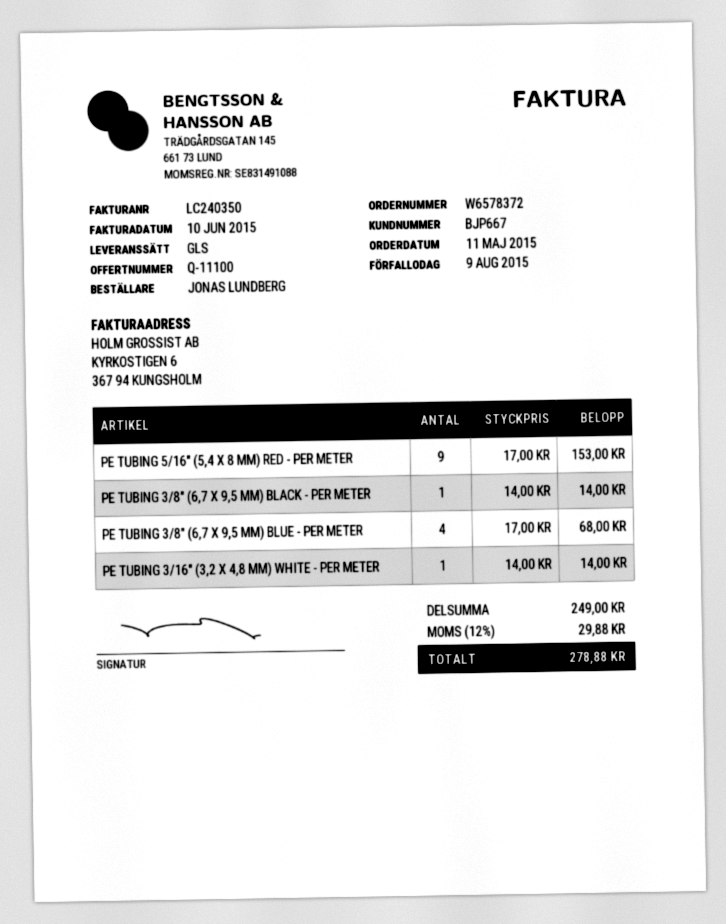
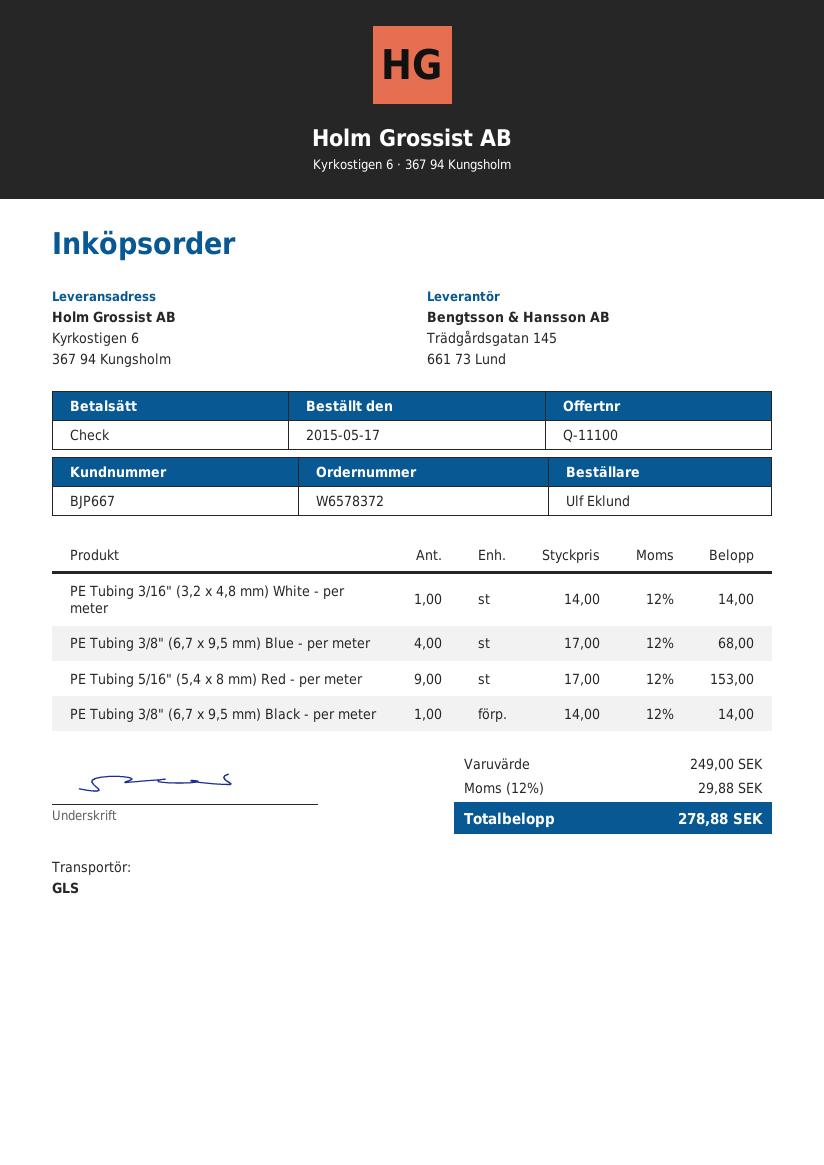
order date: 2015-05-11 -> 2015-05-17
ordered by: JONAS LUNDBERG -> Ulf Eklund

